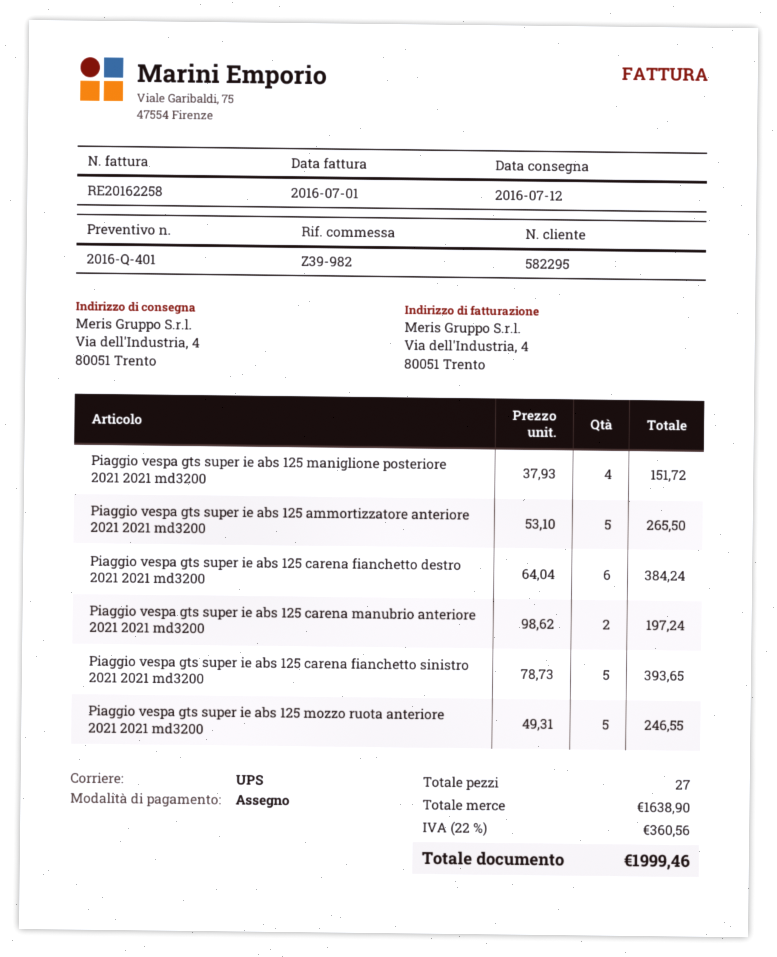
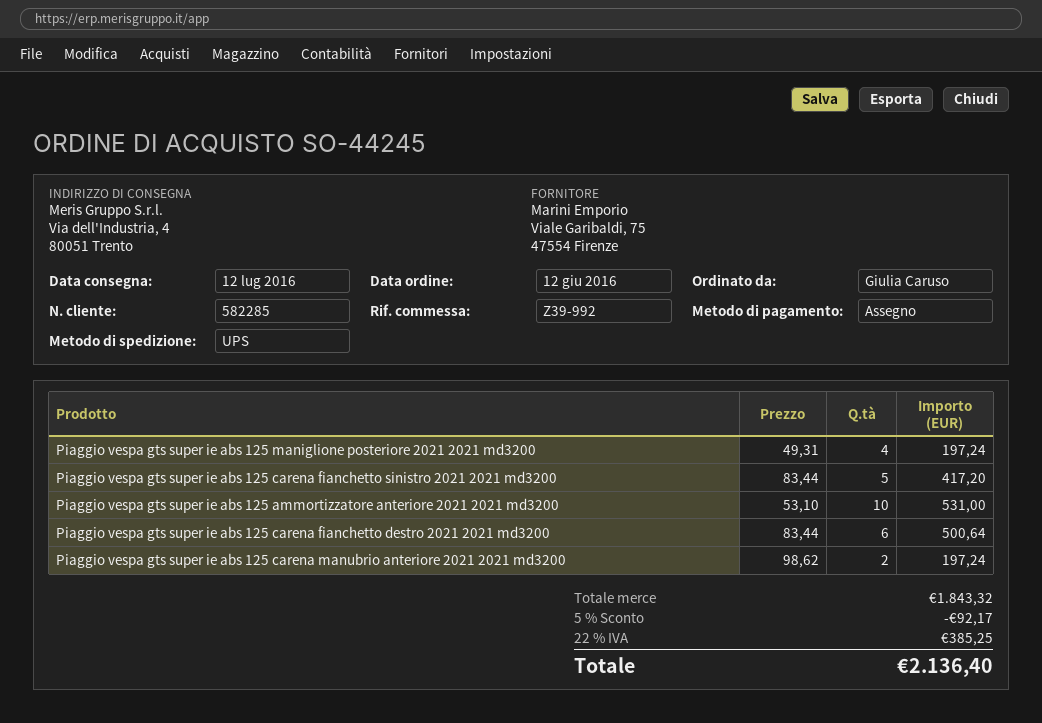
customer number: 582295 -> 582285
reference: Z39-982 -> Z39-992
Piaggio vespa gts super ie abs 125 maniglione posteriore 2021 2021 md3200: 4 x 37.93 = 151.72 -> 4 x 49.31 = 197.24
Piaggio vespa gts super ie abs 125 ammortizzatore anteriore 2021 2021 md3200: 5 x 53.10 = 265.50 -> 10 x 53.10 = 531.00
Piaggio vespa gts super ie abs 125 carena fianchetto destro 2021 2021 md3200: 6 x 64.04 = 384.24 -> 6 x 83.44 = 500.64
Piaggio vespa gts super ie abs 125 carena fianchetto sinistro 2021 2021 md3200: 5 x 78.73 = 393.65 -> 5 x 83.44 = 417.20
Piaggio vespa gts super ie abs 125 mozzo ruota anteriore 2021 2021 md3200: 5 x 49.31 = 246.55 -> none
subtotal: 1638.90 -> 1843.32
discount: none -> 5% = 92.17
tax: 22% = 360.56 -> 22% = 385.25
total: 1999.46 -> 2136.40

